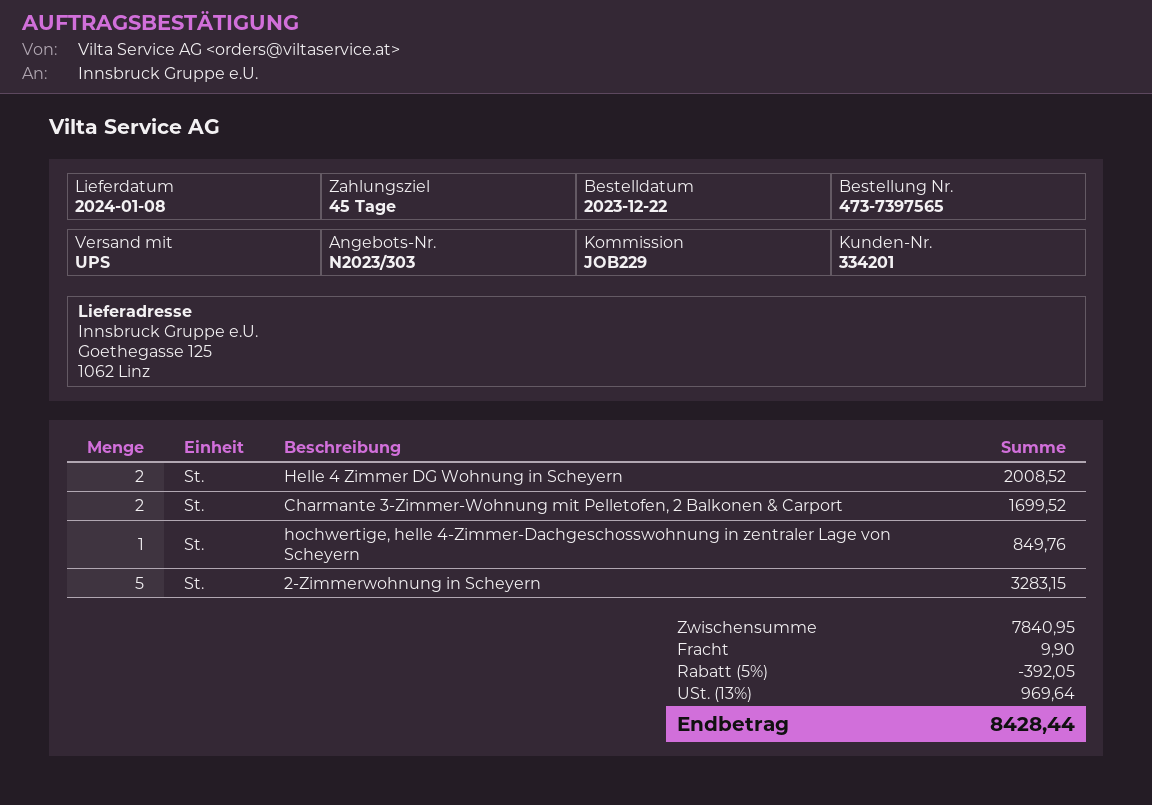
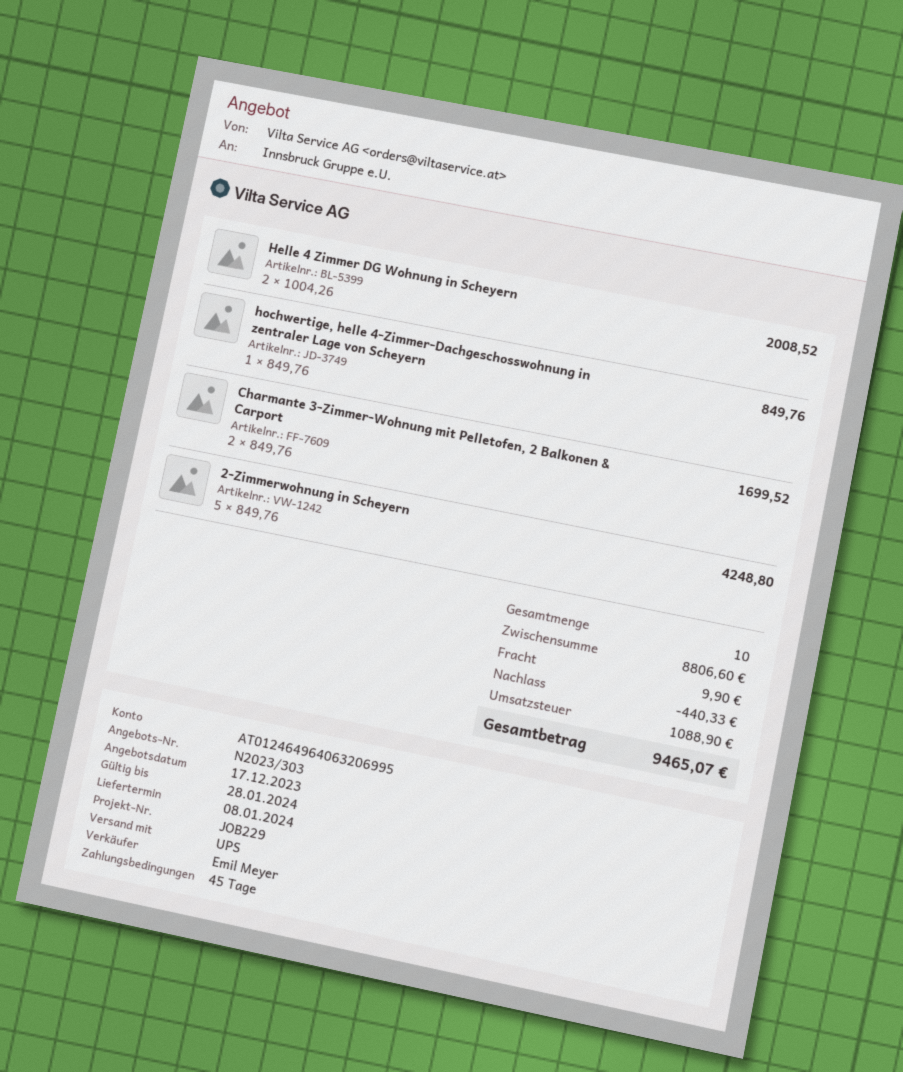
2-Zimmerwohnung in Scheyern: 5 for 3283.15 -> 5 for 4248.80
subtotal: 7840.95 -> 8806.60
discount: 392.05 -> 440.33
tax: 969.64 -> 1088.90
total: 8428.44 -> 9465.07

